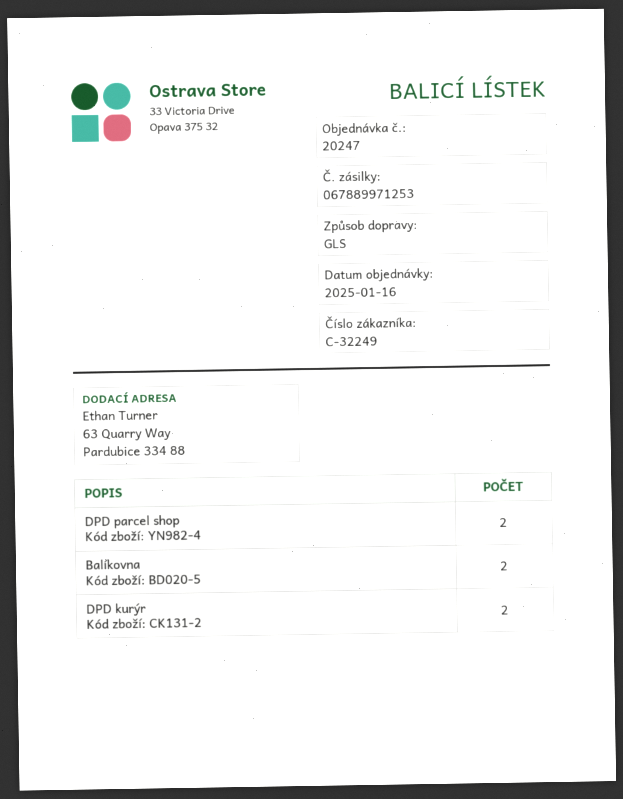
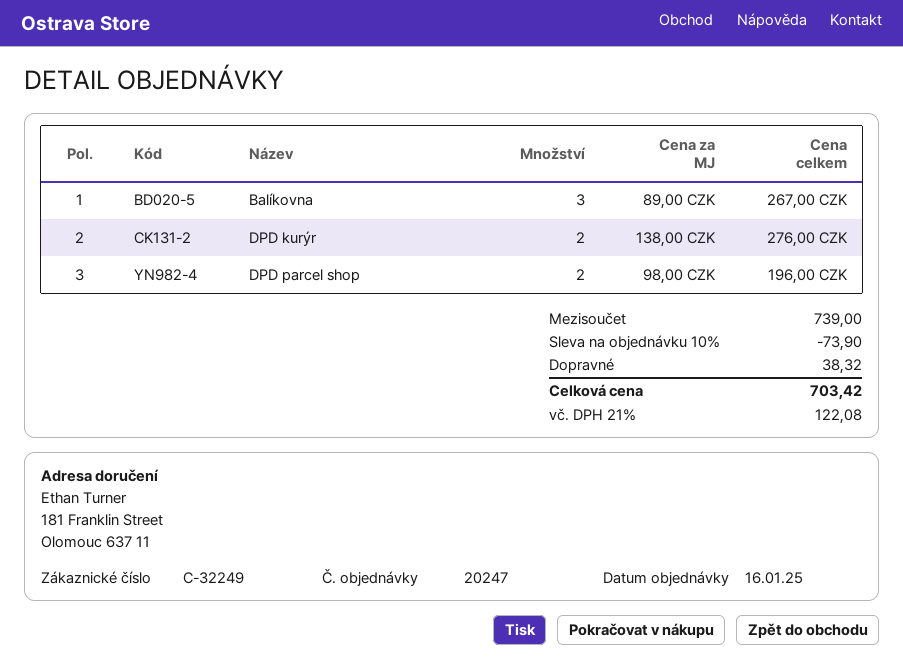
ship to: 63 Quarry Way, Pardubice 334 88 -> 181 Franklin Street, Olomouc 637 11
Balíkovna: 2 -> 3

